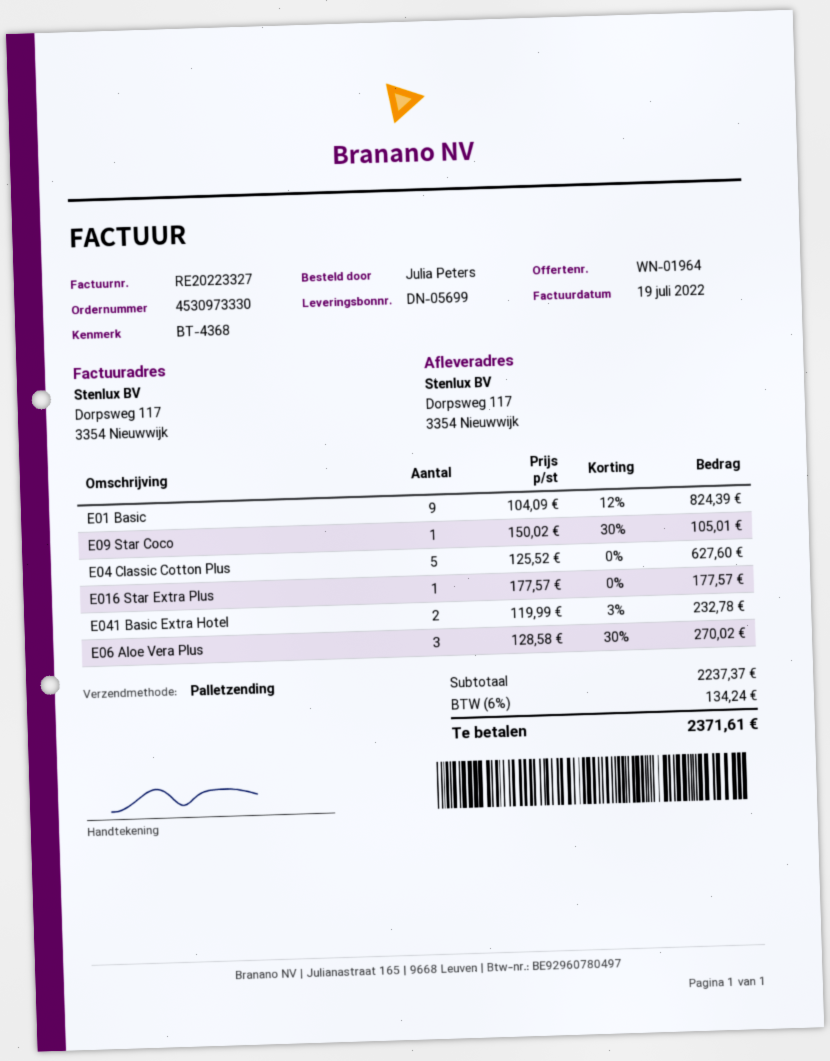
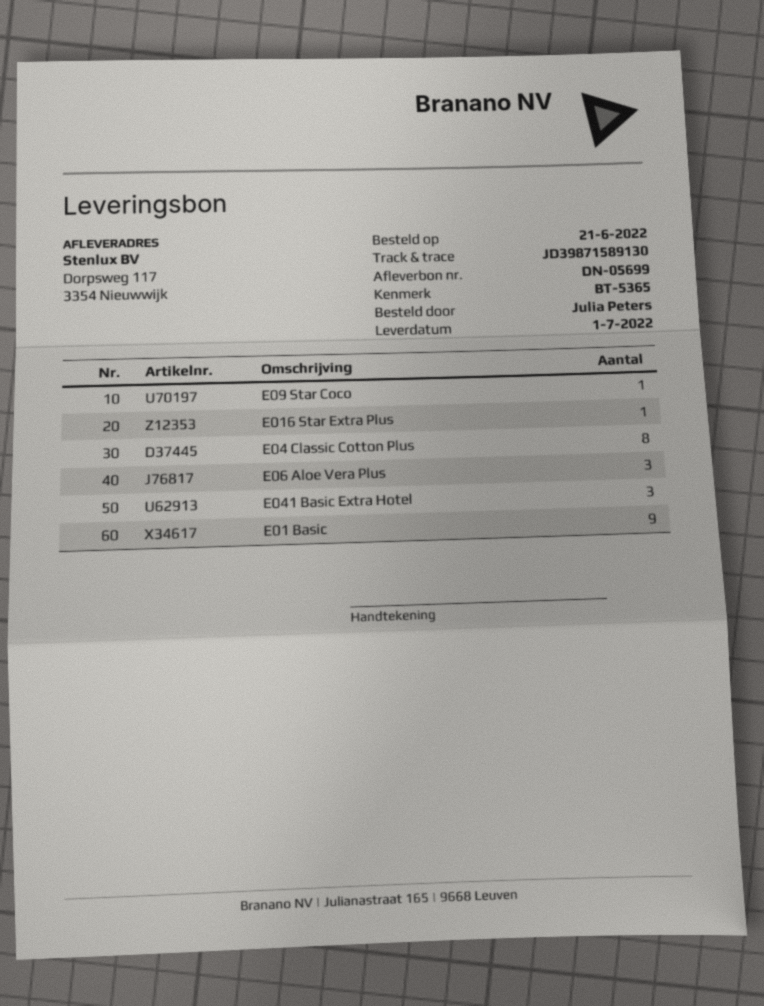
reference: BT-4368 -> BT-5365
E04 Classic Cotton Plus: 5 -> 8
E041 Basic Extra Hotel: 2 -> 3

